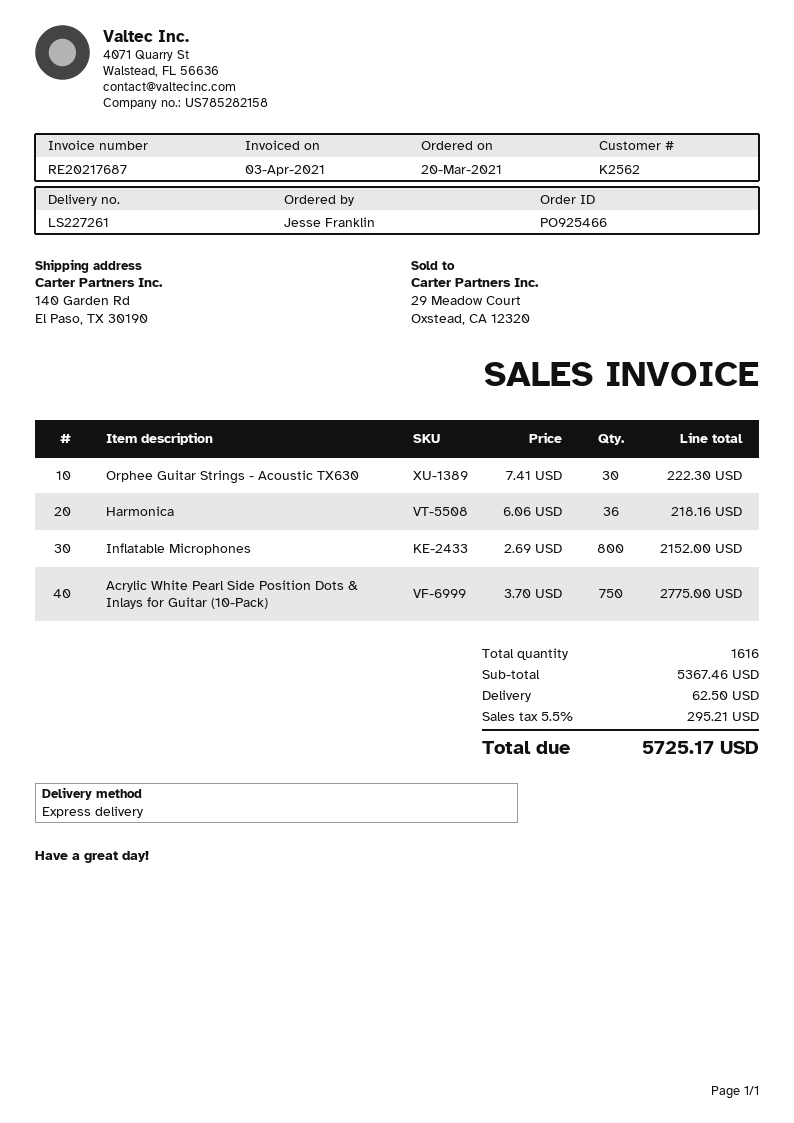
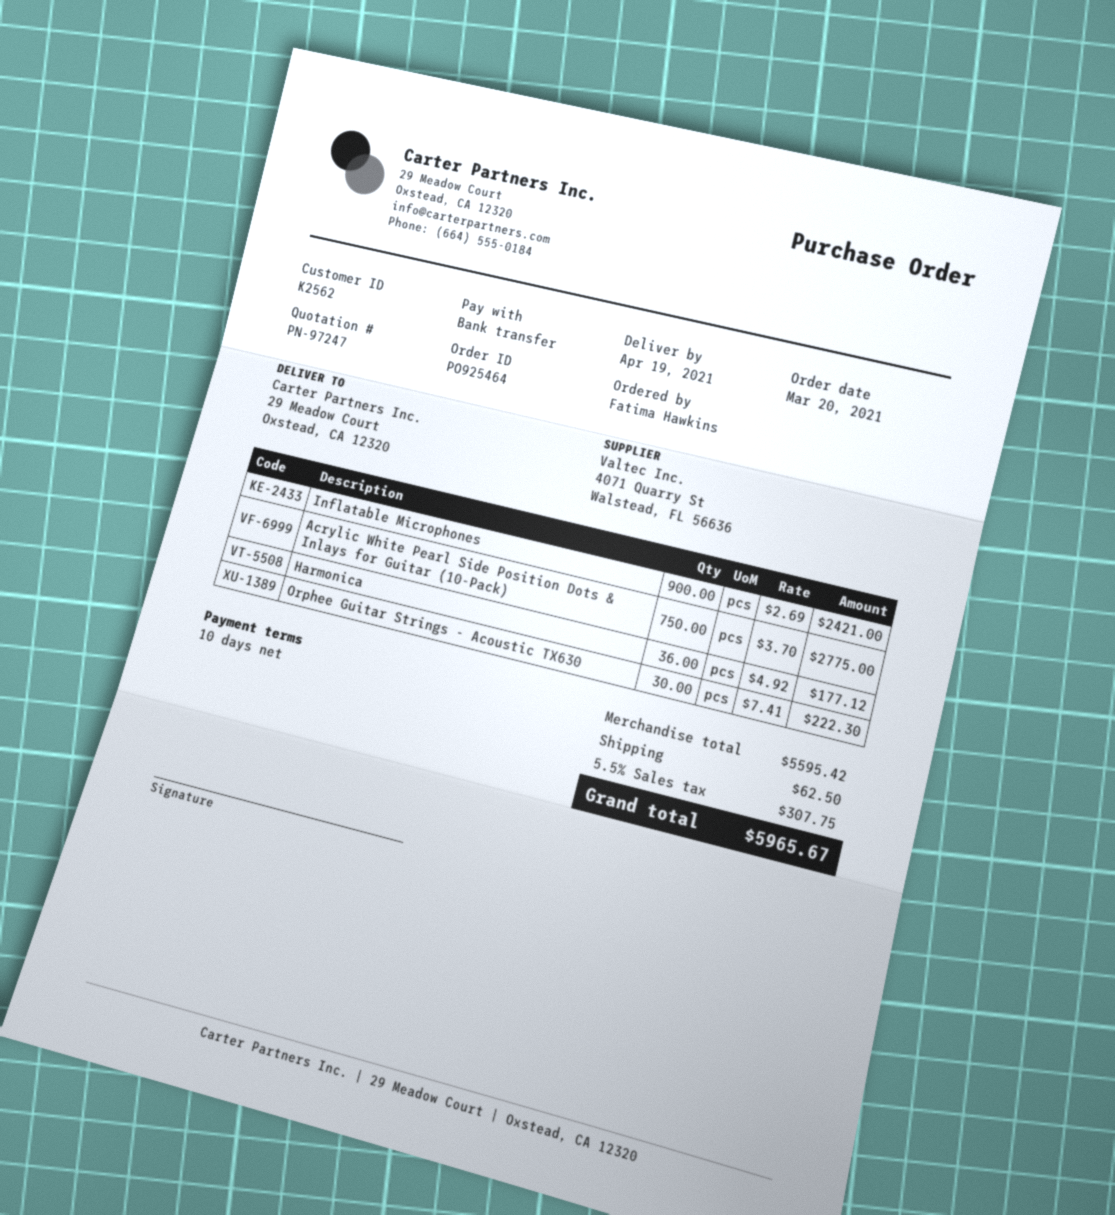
order number: PO925466 -> PO925464
ordered by: Jesse Franklin -> Fatima Hawkins
ship to: 140 Garden Rd, El Paso, TX 30190 -> 29 Meadow Court, Oxstead, CA 12320
Harmonica: 36 x 6.06 = 218.16 -> 36 x 4.92 = 177.12
Inflatable Microphones: 800 x 2.69 = 2152.00 -> 900 x 2.69 = 2421.00
subtotal: 5367.46 -> 5595.42
tax: 5.5% = 295.21 -> 5.5% = 307.75
total: 5725.17 -> 5965.67

